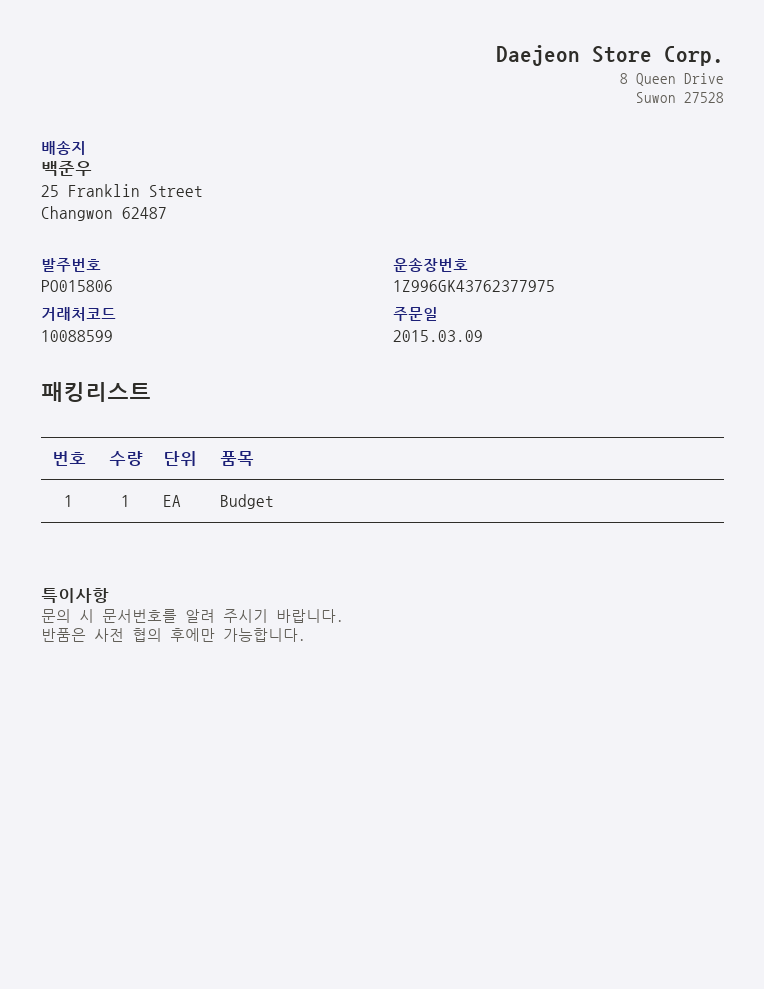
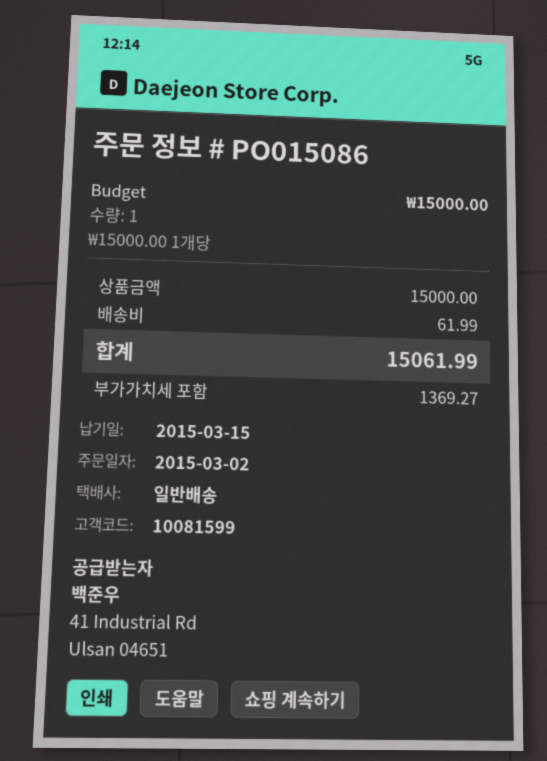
order number: PO015806 -> PO015086
order date: 2015-03-09 -> 2015-03-02
customer number: 10088599 -> 10081599

